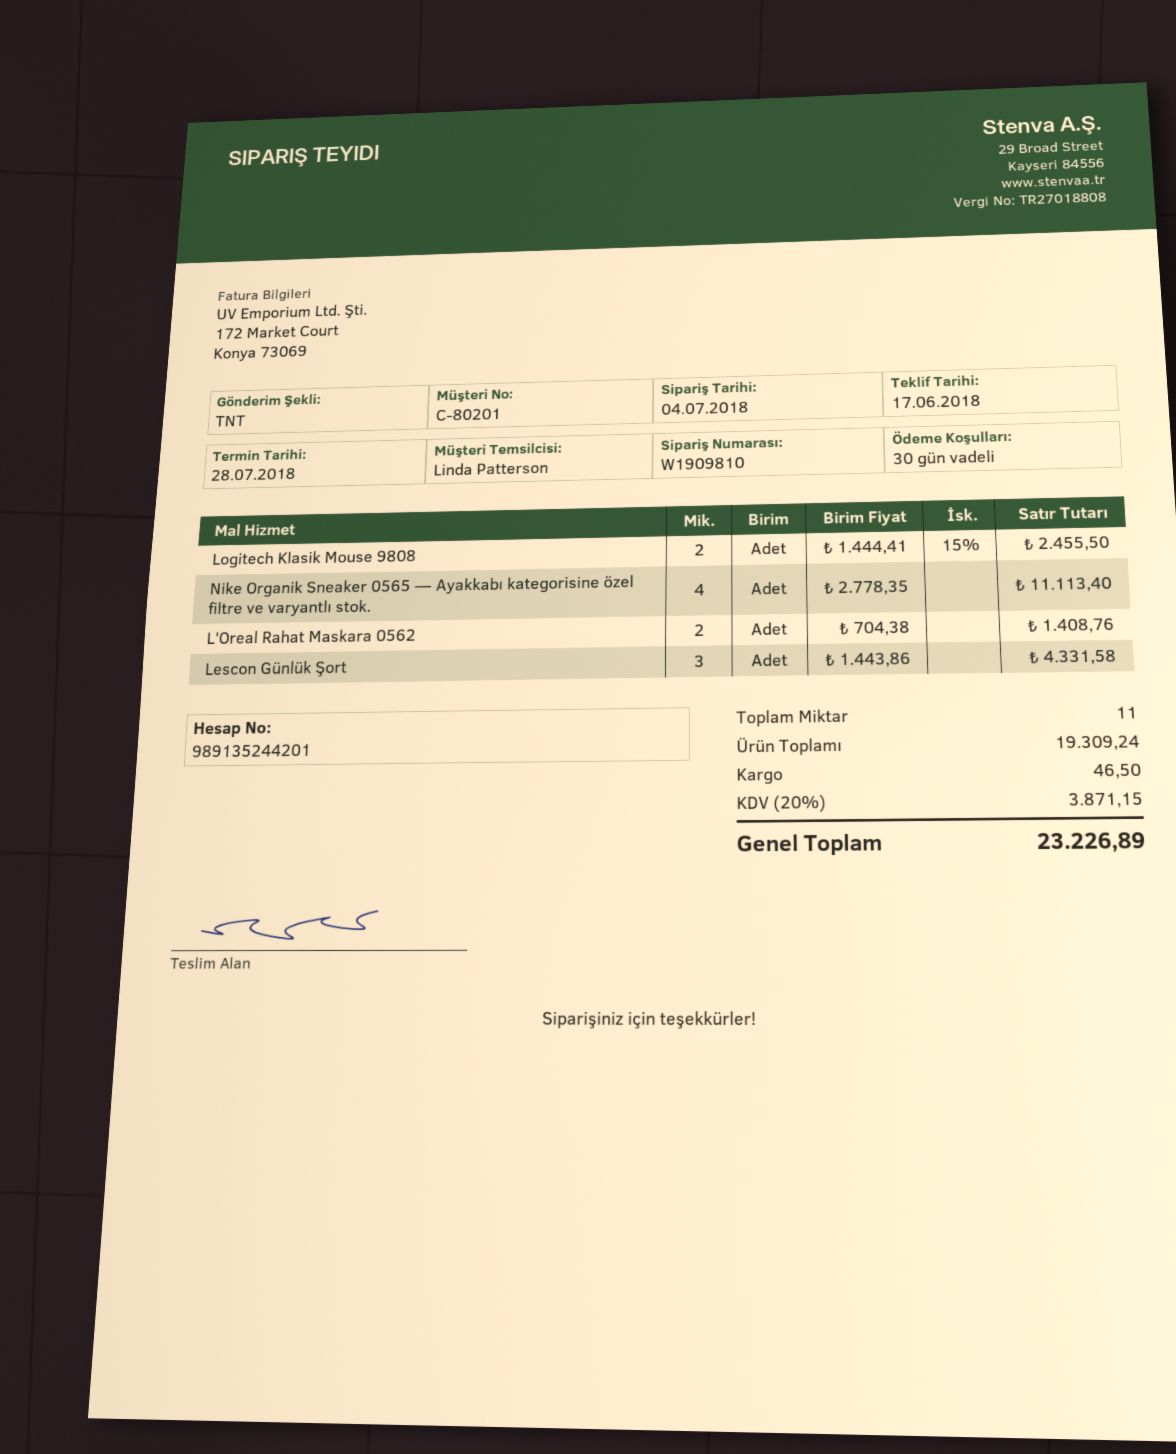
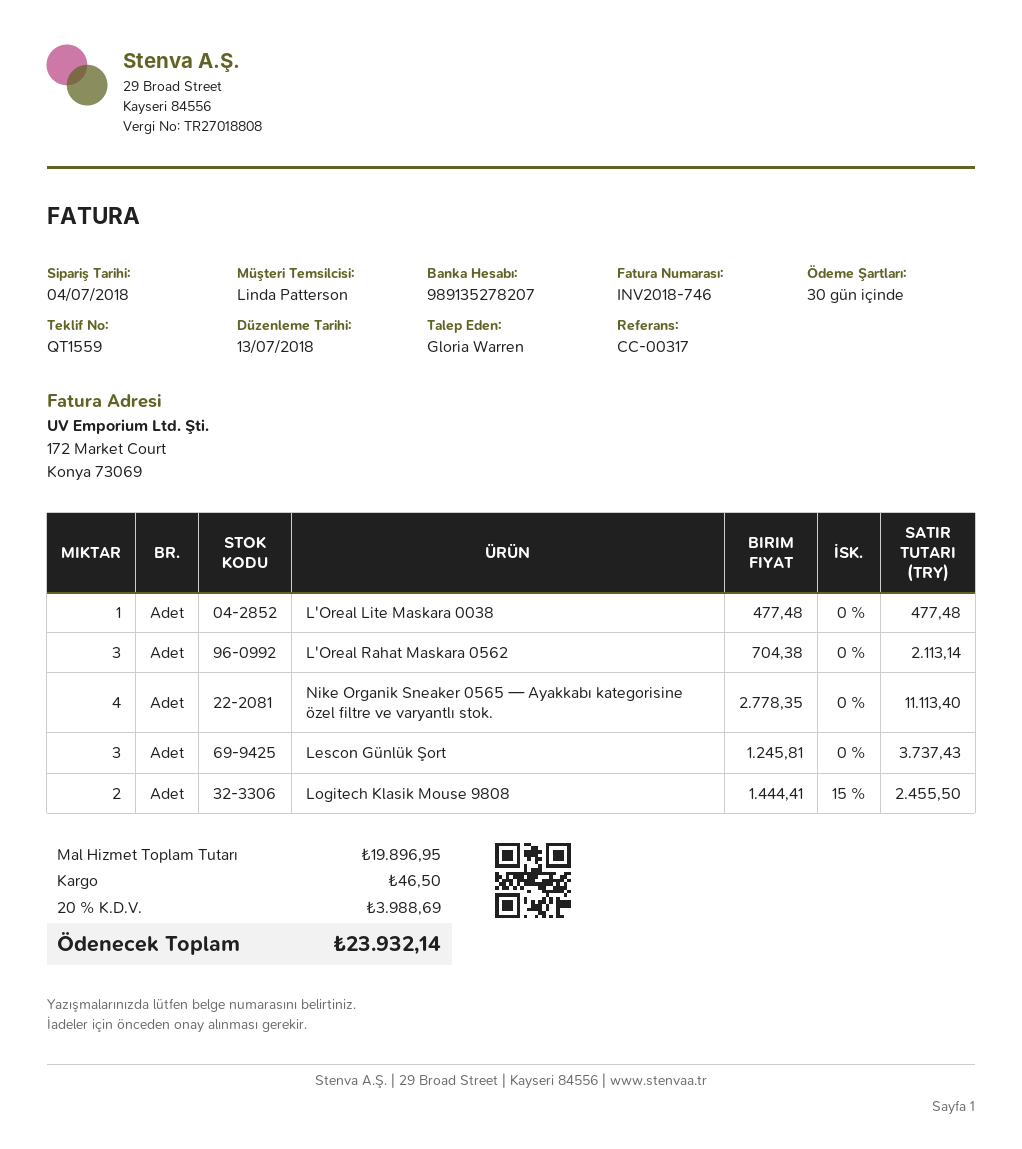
bank account: 989135244201 -> 989135278207
L'Oreal Rahat Maskara 0562: 2 x 704.38 = 1408.76 -> 3 x 704.38 = 2113.14
Lescon Günlük Şort: 3 x 1443.86 = 4331.58 -> 3 x 1245.81 = 3737.43
L'Oreal Lite Maskara 0038: none -> 1 x 477.48 = 477.48
subtotal: 19309.24 -> 19896.95
tax: 20% = 3871.15 -> 20% = 3988.69
total: 23226.89 -> 23932.14

